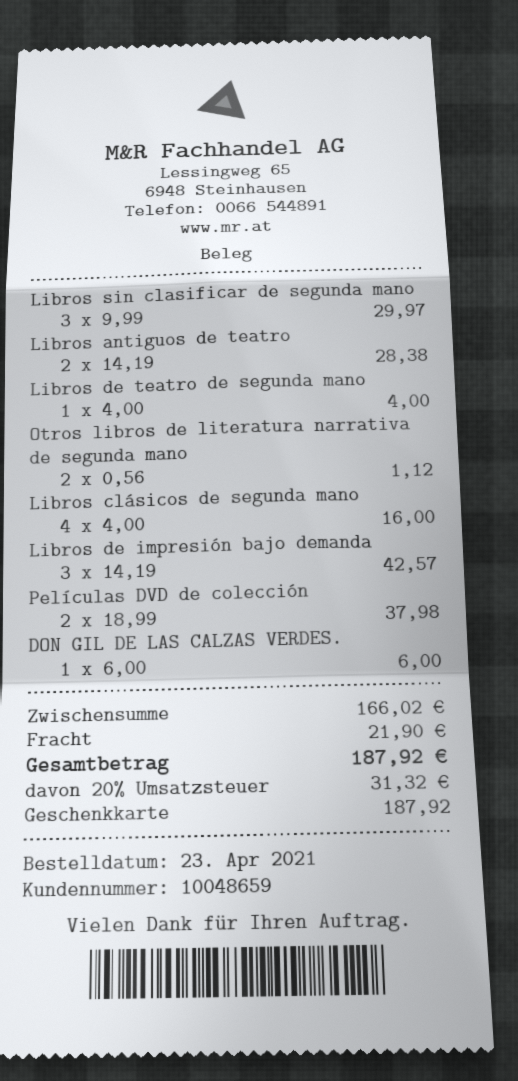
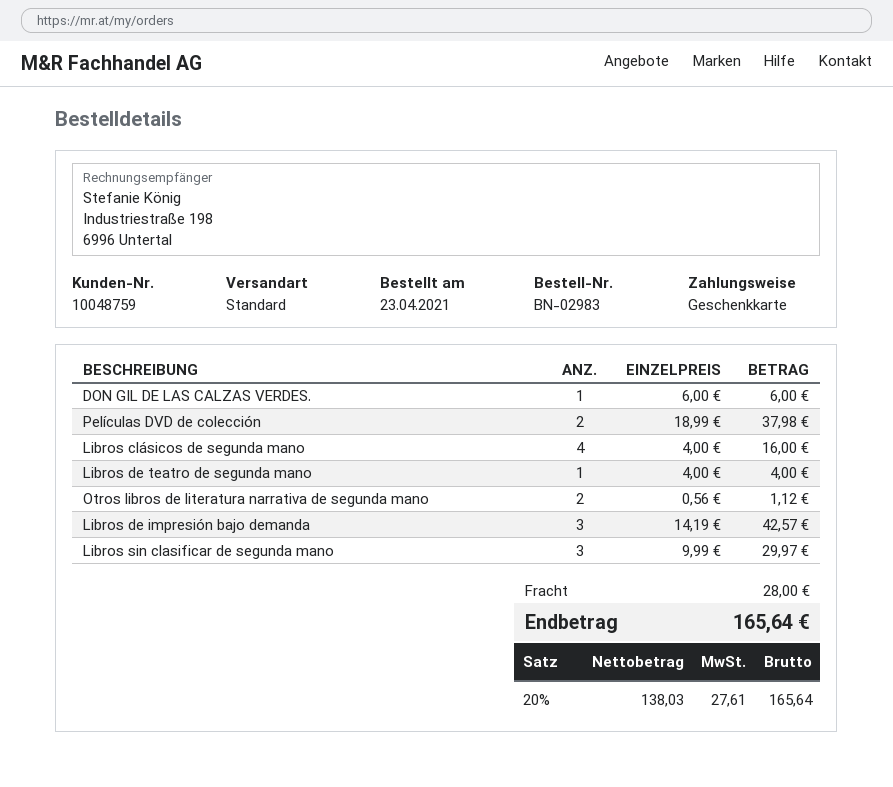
customer number: 10048659 -> 10048759
Libros antiguos de teatro: 2 x 14.19 = 28.38 -> none
shipping: 21.90 -> 28.00
tax: 20% = 31.32 -> 20% = 27.61
total: 187.92 -> 165.64

